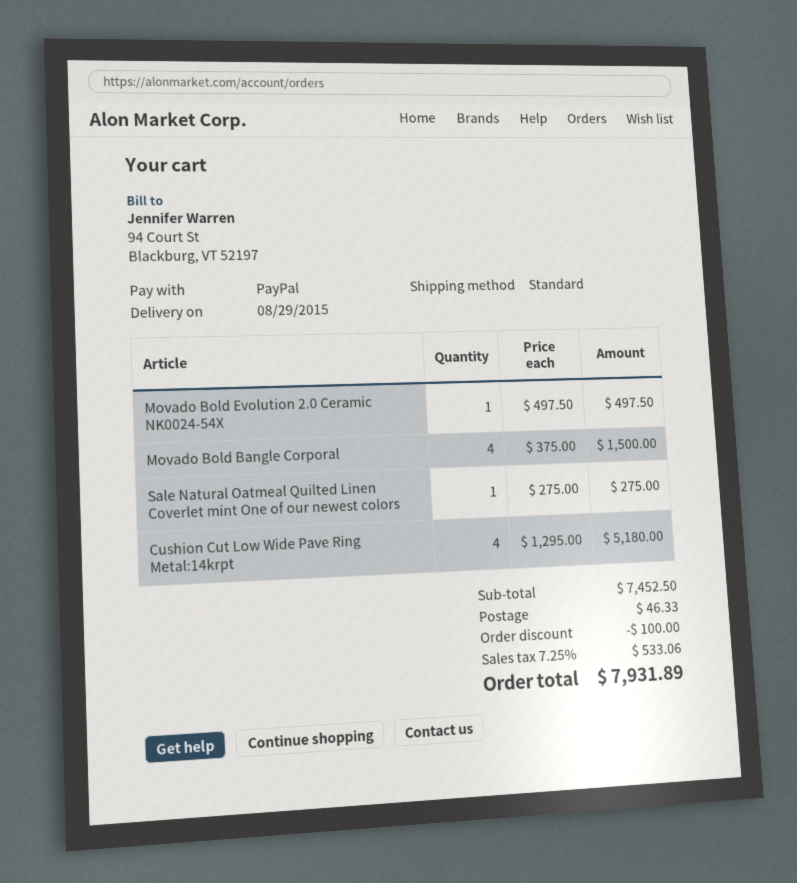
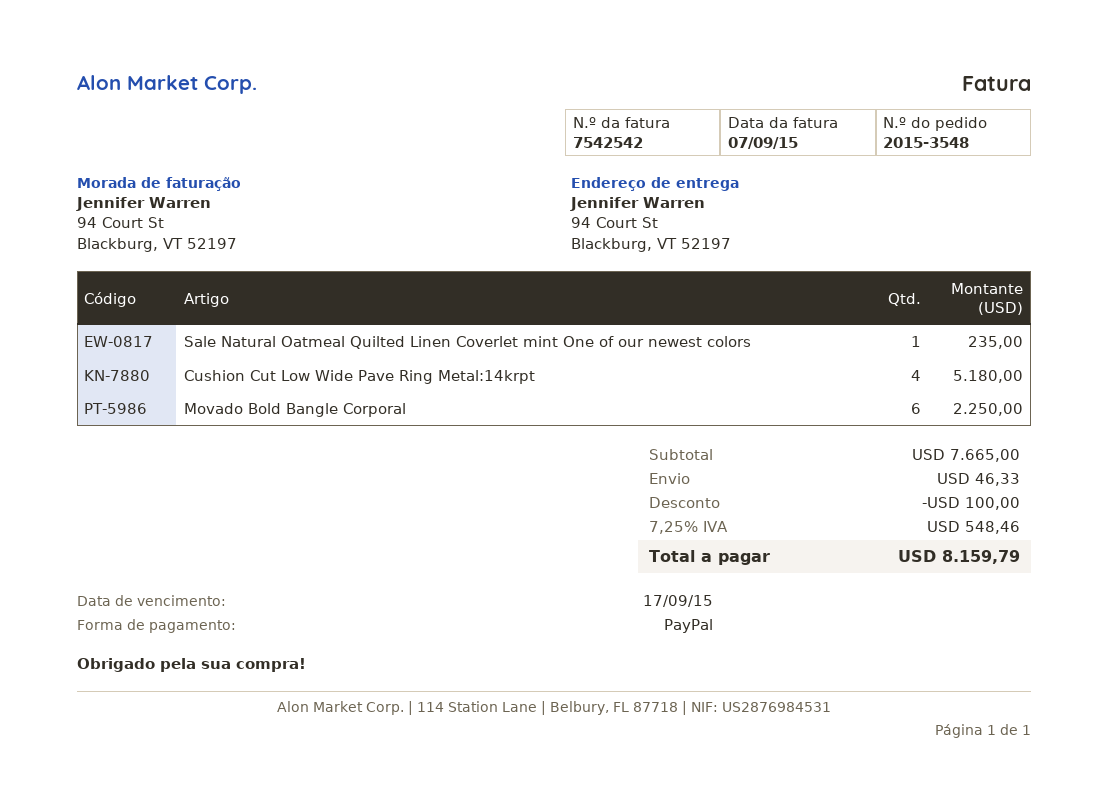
Movado Bold Evolution 2.0 Ceramic NK0024-54X: 1 for 497.50 -> none
Movado Bold Bangle Corporal: 4 for 1500.00 -> 6 for 2250.00
Sale Natural Oatmeal Quilted Linen Coverlet mint One of our newest colors: 1 for 275.00 -> 1 for 235.00
subtotal: 7452.50 -> 7665.00
tax: 7.25% = 533.06 -> 7.25% = 548.46
total: 7931.89 -> 8159.79

